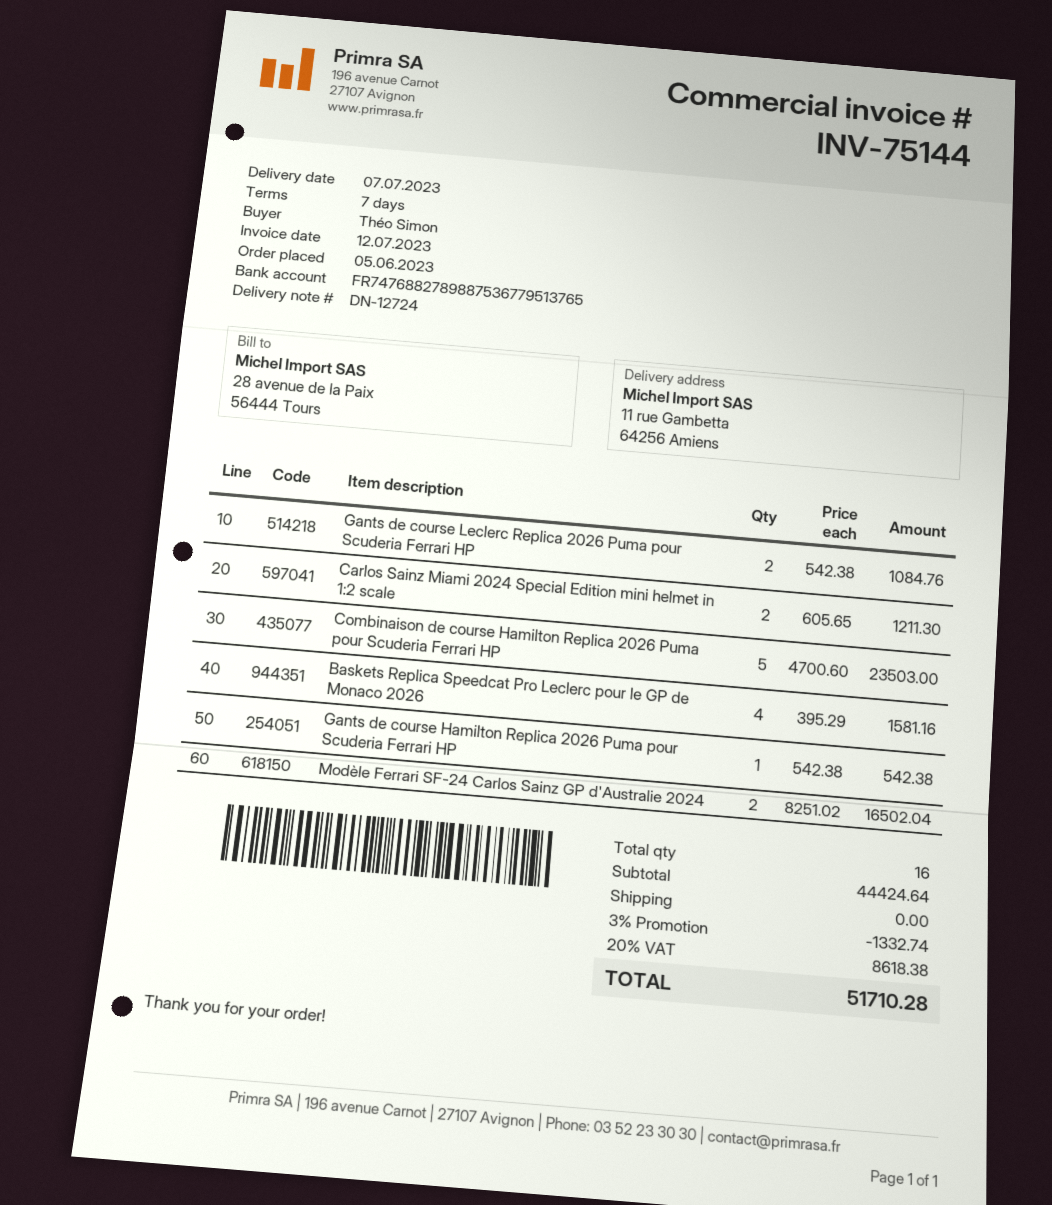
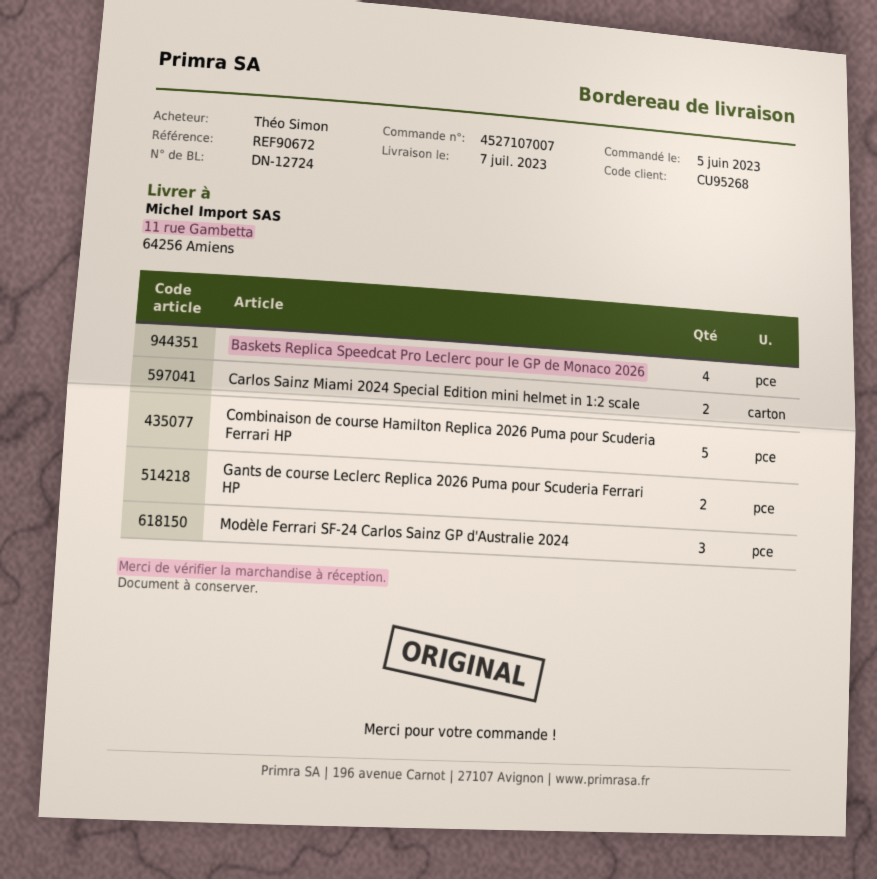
Gants de course Hamilton Replica 2026 Puma pour Scuderia Ferrari HP: 1 -> none
Modèle Ferrari SF-24 Carlos Sainz GP d'Australie 2024: 2 -> 3

